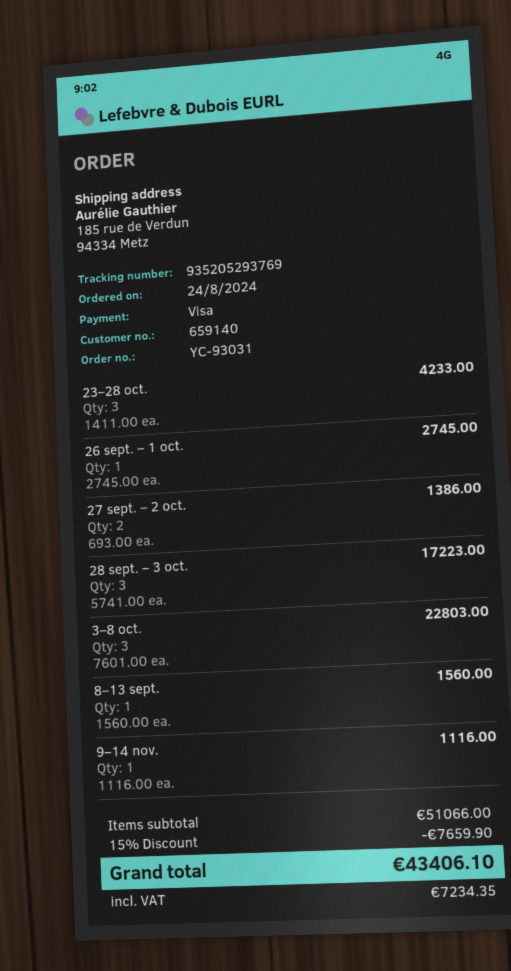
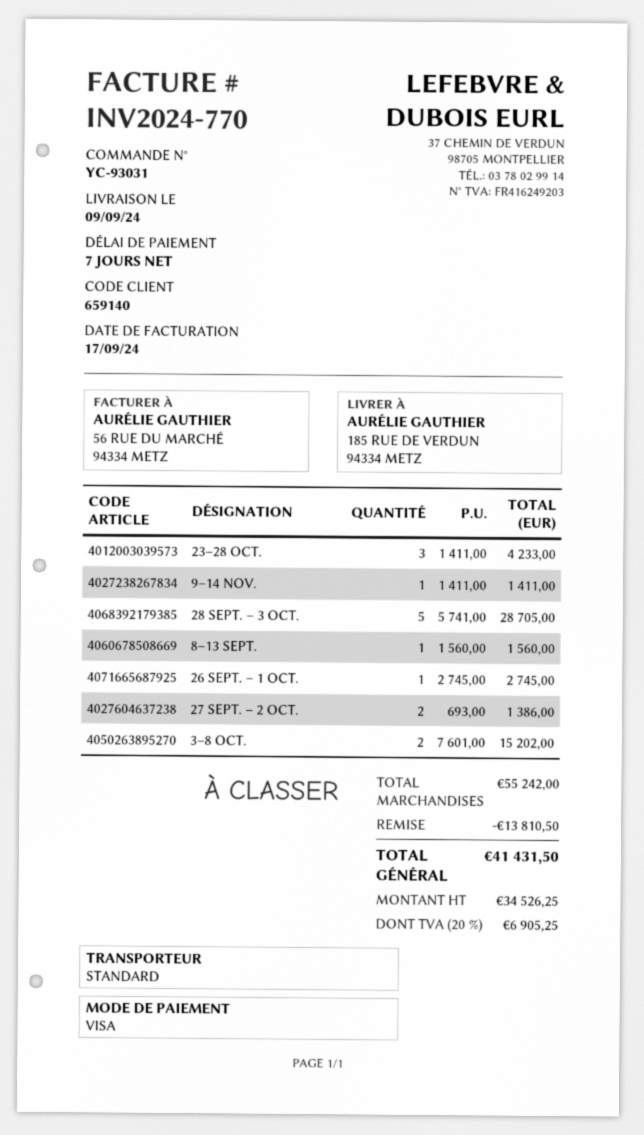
28 sept. – 3 oct.: 3 x 5741.00 = 17223.00 -> 5 x 5741.00 = 28705.00
3–8 oct.: 3 x 7601.00 = 22803.00 -> 2 x 7601.00 = 15202.00
9–14 nov.: 1 x 1116.00 = 1116.00 -> 1 x 1411.00 = 1411.00
subtotal: 51066.00 -> 55242.00
discount: 7659.90 -> 13810.50
tax: 7234.35 -> 6905.25
total: 43406.10 -> 41431.50

